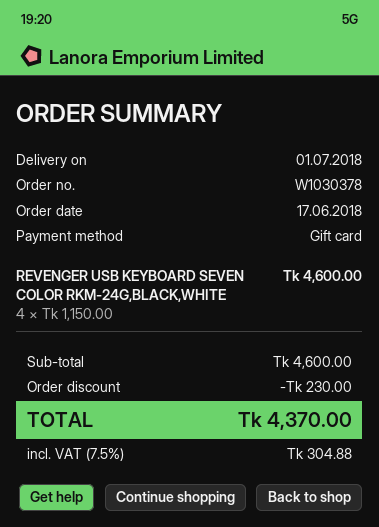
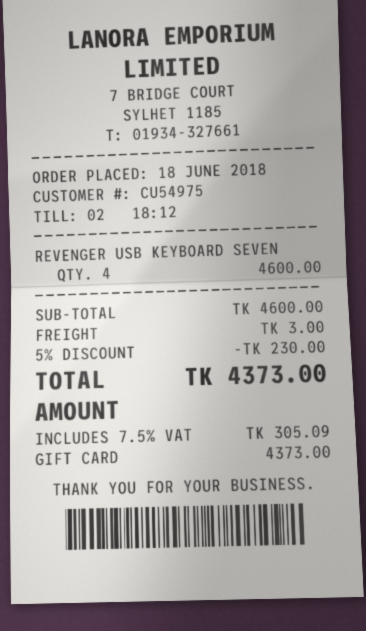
order date: 2018-06-17 -> 2018-06-18
shipping: none -> 3.00
tax: 7.5% = 304.88 -> 7.5% = 305.09
total: 4370.00 -> 4373.00

